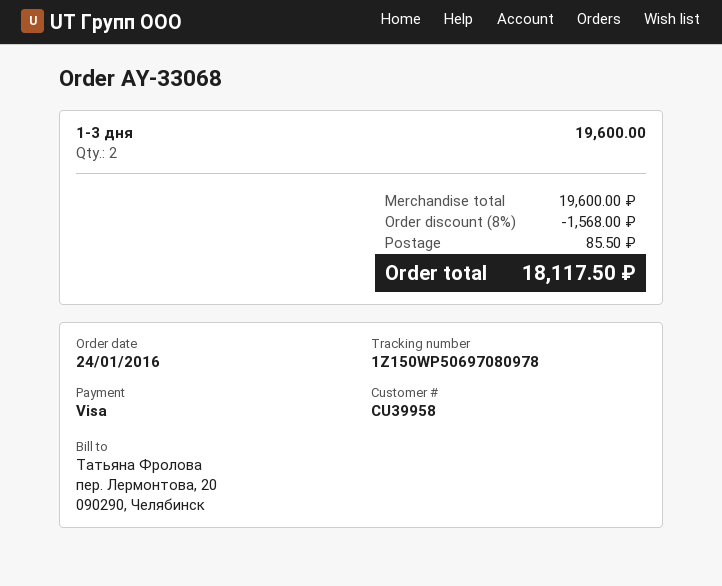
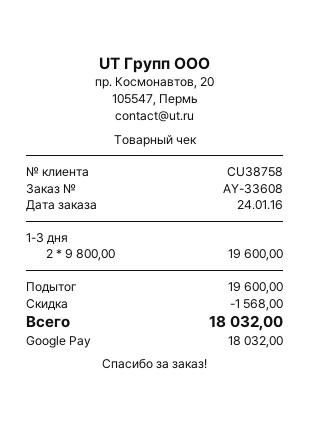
order number: AY-33068 -> AY-33608
customer number: CU39958 -> CU38758
payment method: Visa -> Google Pay
shipping: 85.50 -> none
total: 18117.50 -> 18032.00

